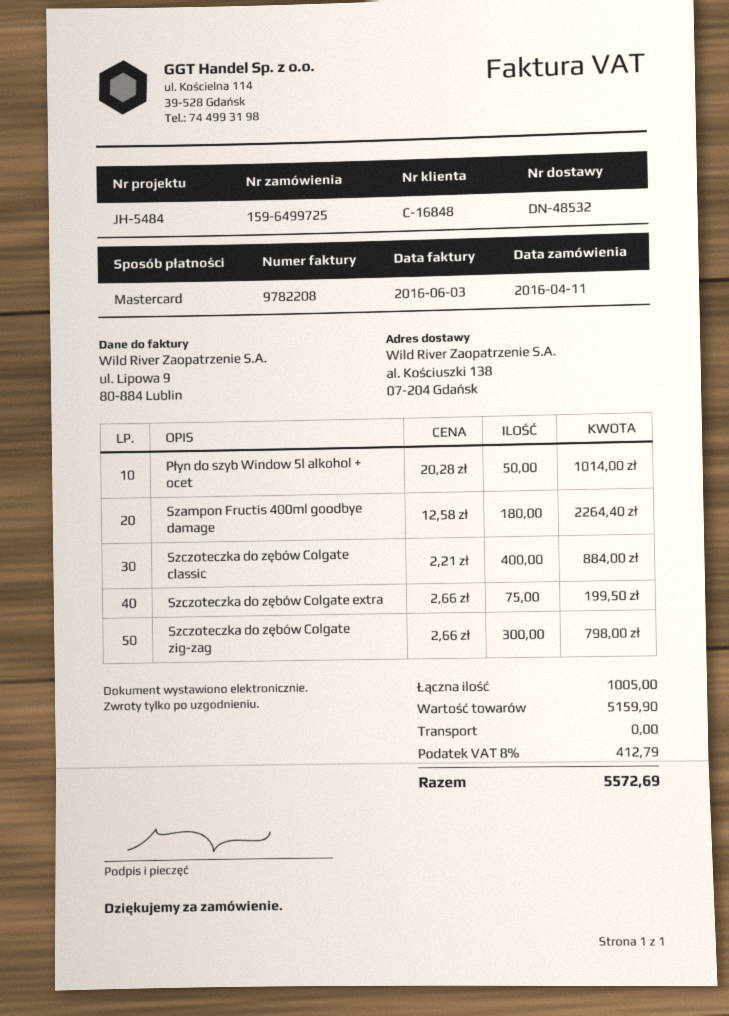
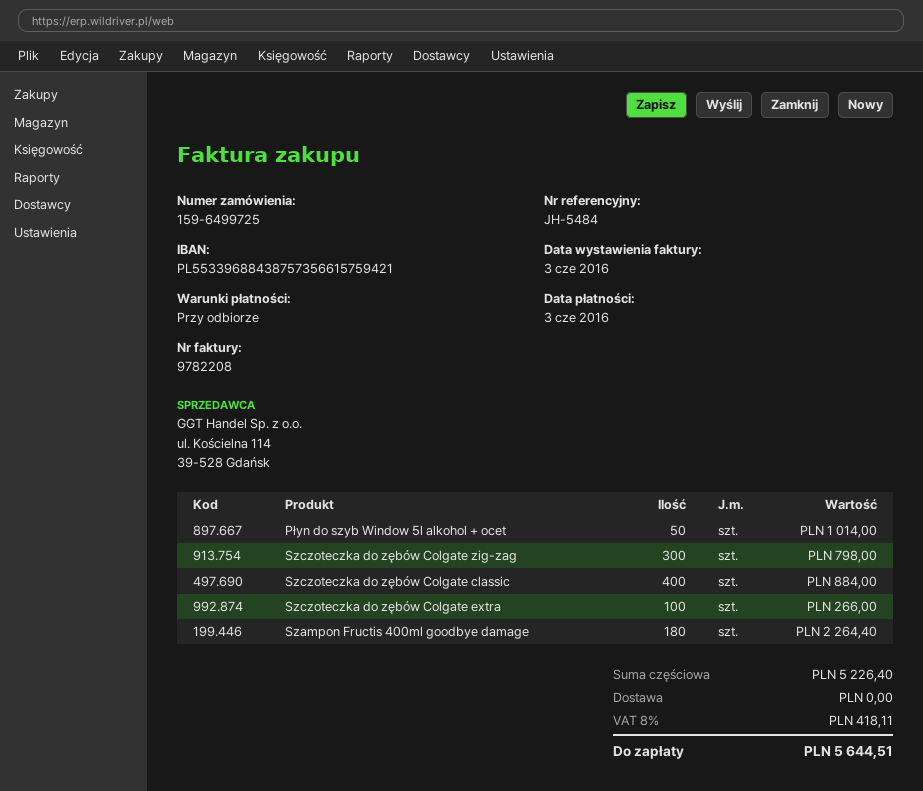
Szczoteczka do zębów Colgate extra: 75 for 199.50 -> 100 for 266.00
subtotal: 5159.90 -> 5226.40
tax: 8% = 412.79 -> 8% = 418.11
total: 5572.69 -> 5644.51

